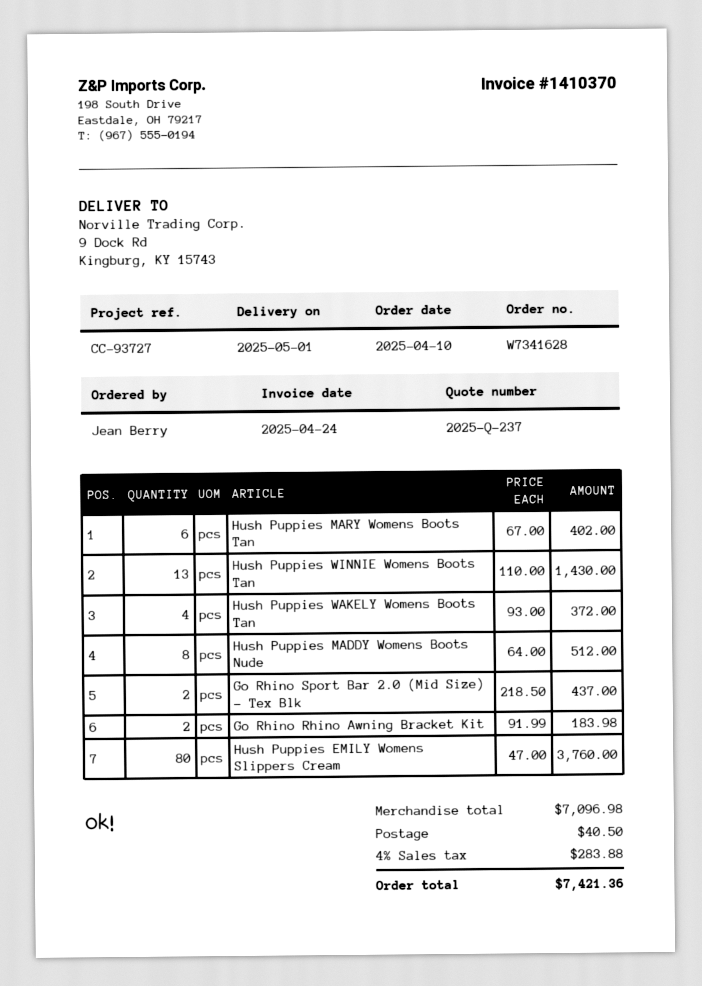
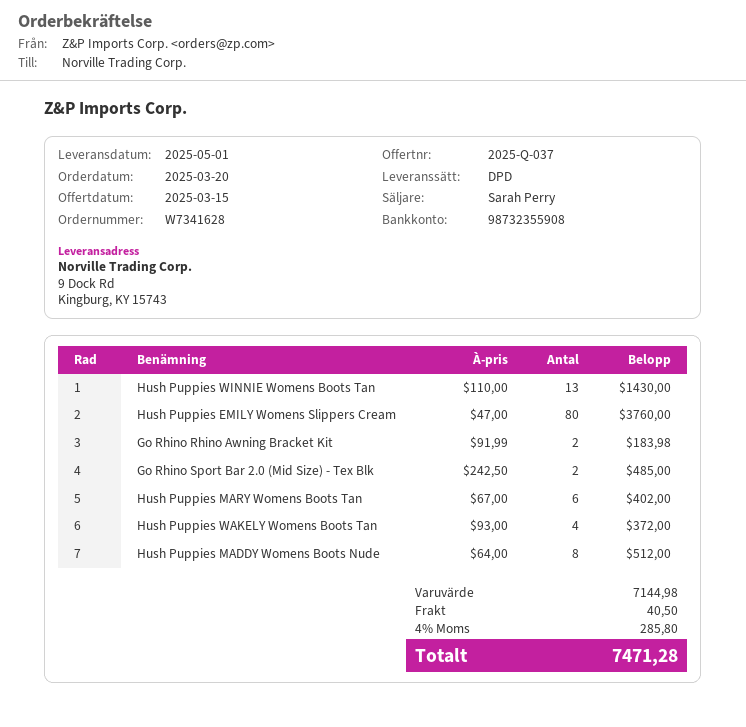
quote number: 2025-Q-237 -> 2025-Q-037
order date: 2025-04-10 -> 2025-03-20
Go Rhino Sport Bar 2.0 (Mid Size) - Tex Blk: 2 x 218.50 = 437.00 -> 2 x 242.50 = 485.00
subtotal: 7096.98 -> 7144.98
tax: 4% = 283.88 -> 4% = 285.80
total: 7421.36 -> 7471.28

